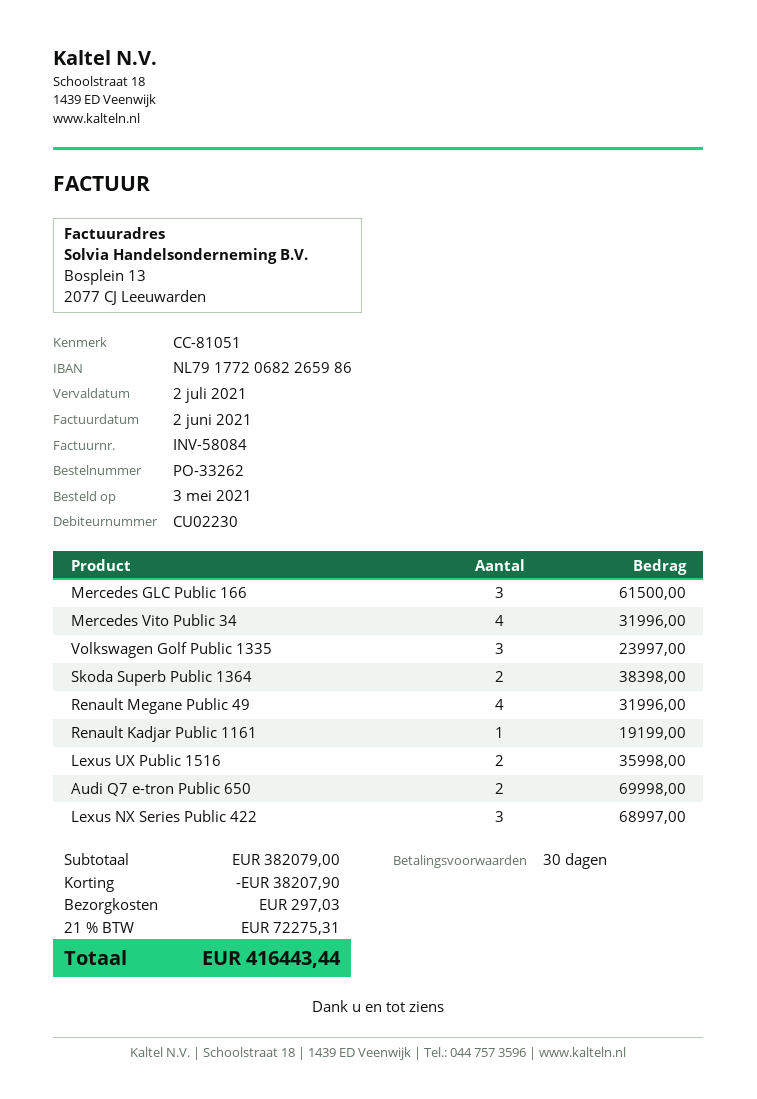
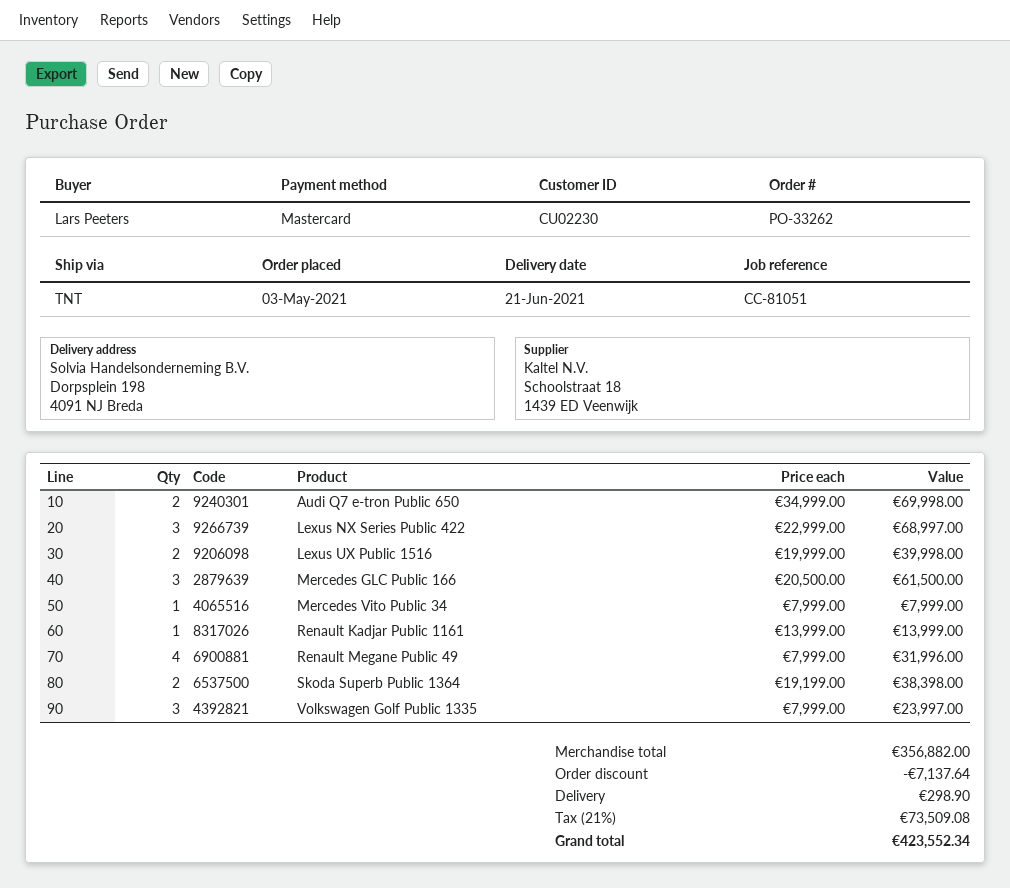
Mercedes Vito Public 34: 4 for 31996.00 -> 1 for 7999.00
Renault Kadjar Public 1161: 1 for 19199.00 -> 1 for 13999.00
Lexus UX Public 1516: 2 for 35998.00 -> 2 for 39998.00
subtotal: 382079.00 -> 356882.00
discount: 38207.90 -> 7137.64
shipping: 297.03 -> 298.90
tax: 21% = 72275.31 -> 21% = 73509.08
total: 416443.44 -> 423552.34

